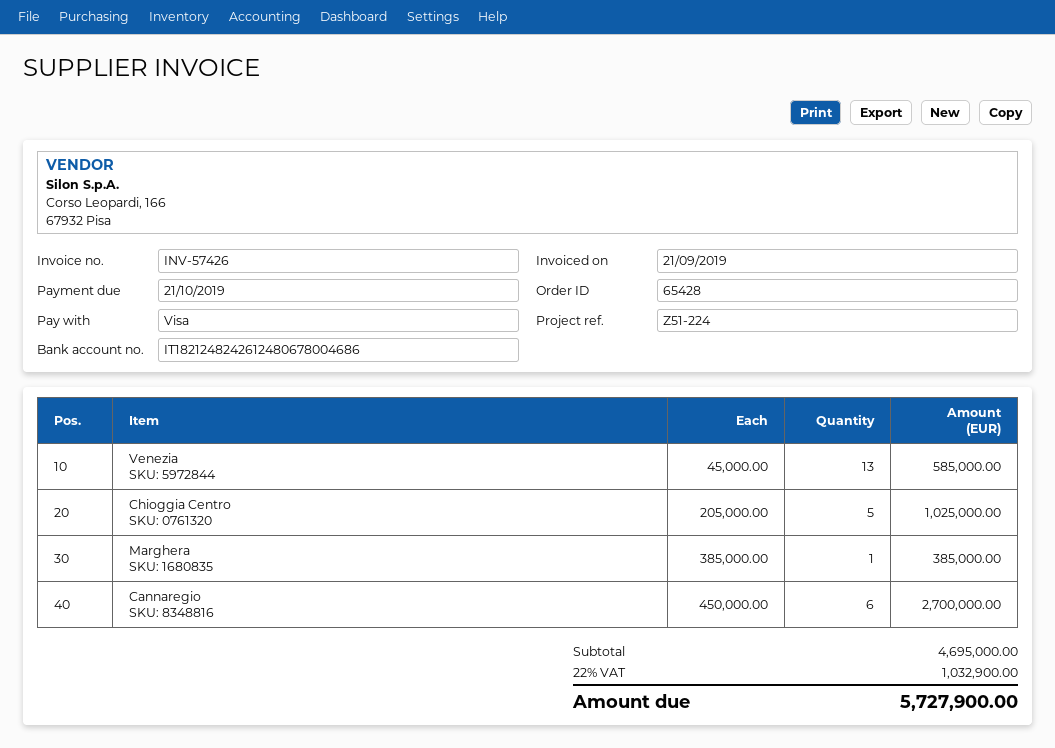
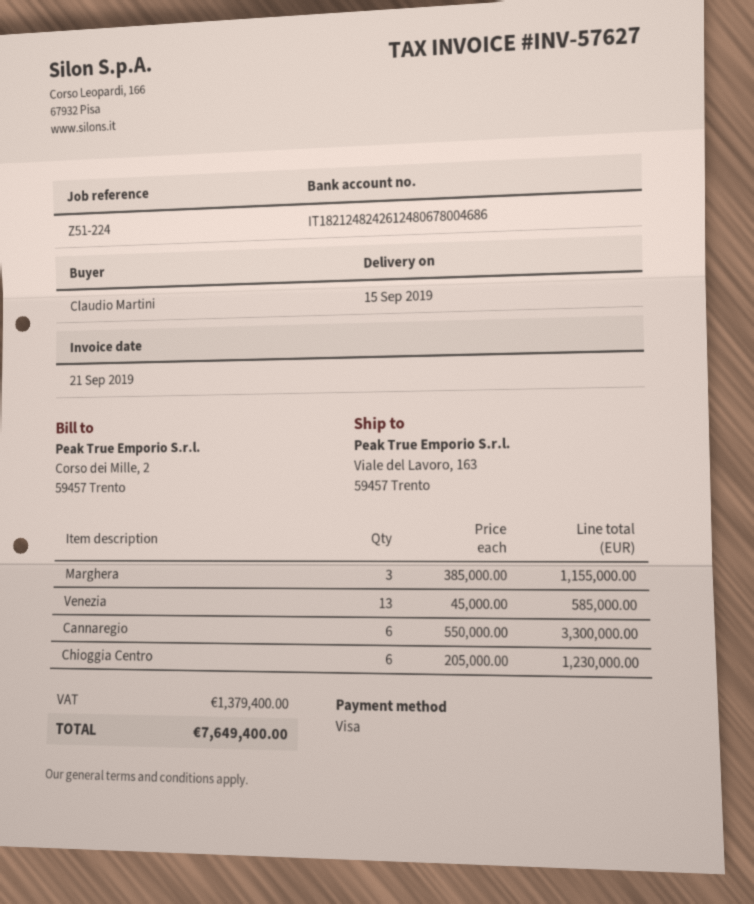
invoice number: INV-57426 -> INV-57627
Chioggia Centro: 5 x 205000.00 = 1025000.00 -> 6 x 205000.00 = 1230000.00
Marghera: 1 x 385000.00 = 385000.00 -> 3 x 385000.00 = 1155000.00
Cannaregio: 6 x 450000.00 = 2700000.00 -> 6 x 550000.00 = 3300000.00
tax: 1032900.00 -> 1379400.00
total: 5727900.00 -> 7649400.00

